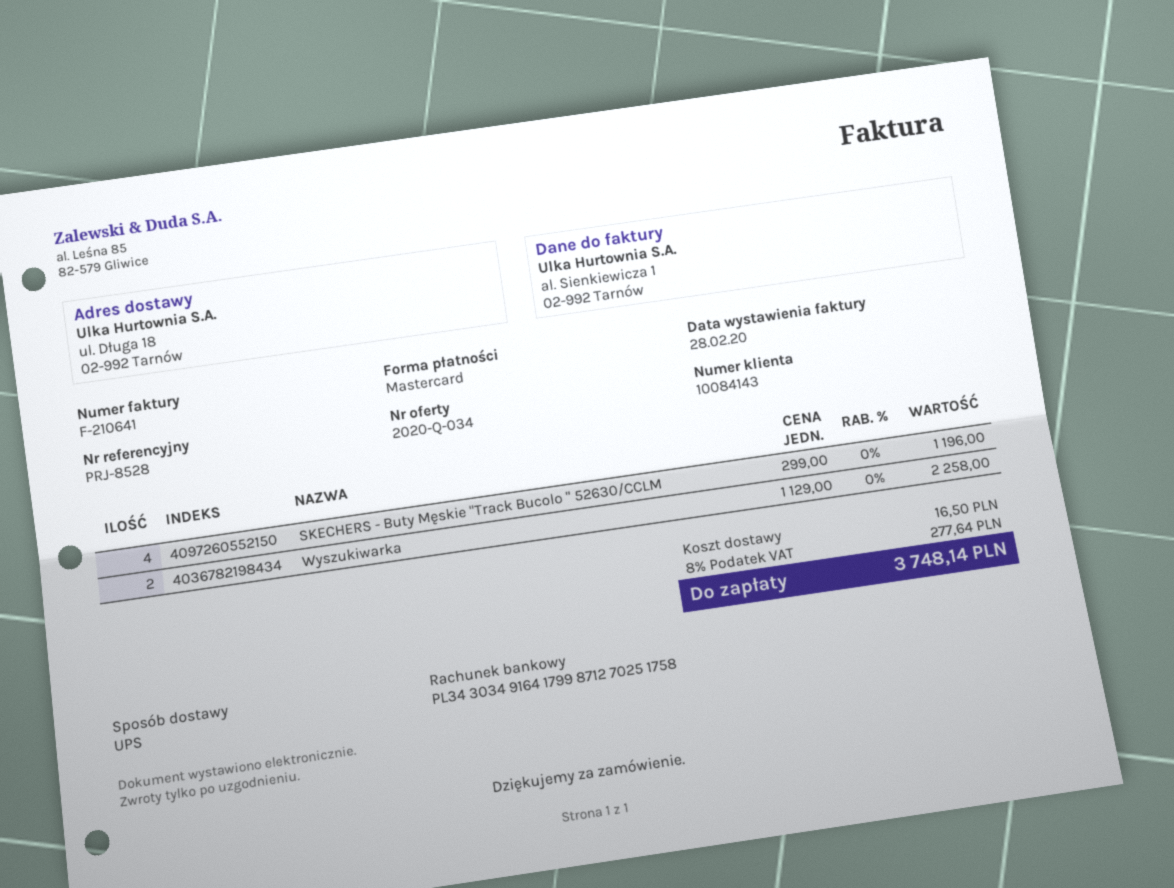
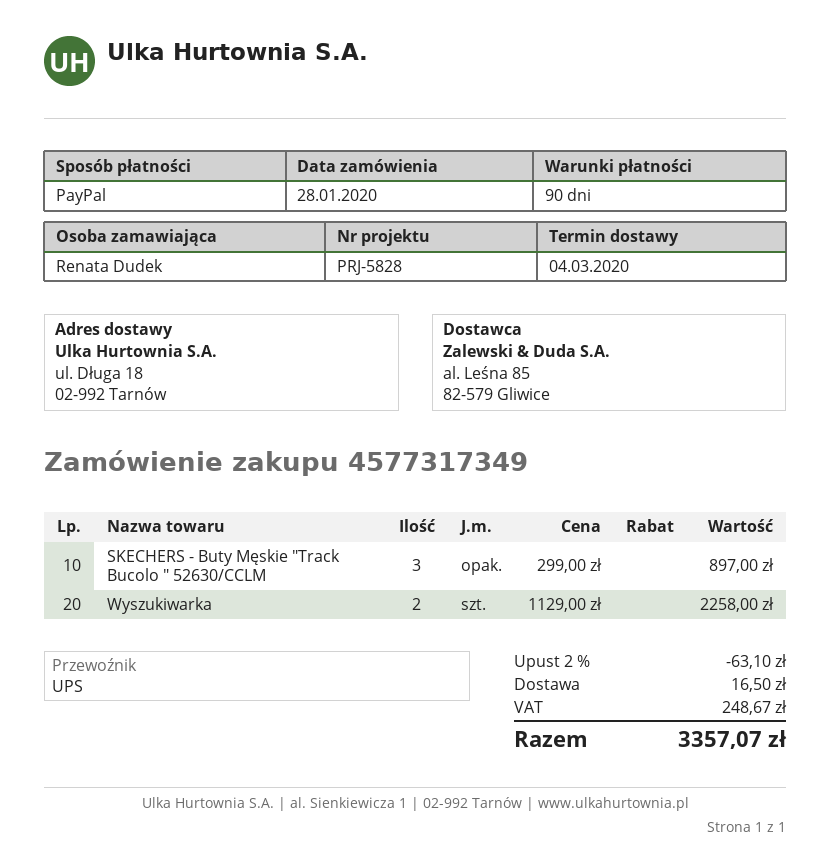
reference: PRJ-8528 -> PRJ-5828
payment method: Mastercard -> PayPal
SKECHERS - Buty Męskie "Track Bucolo " 52630/CCLM: 4 x 299.00 = 1196.00 -> 3 x 299.00 = 897.00
discount: none -> 2% = 63.10
tax: 277.64 -> 248.67
total: 3748.14 -> 3357.07

